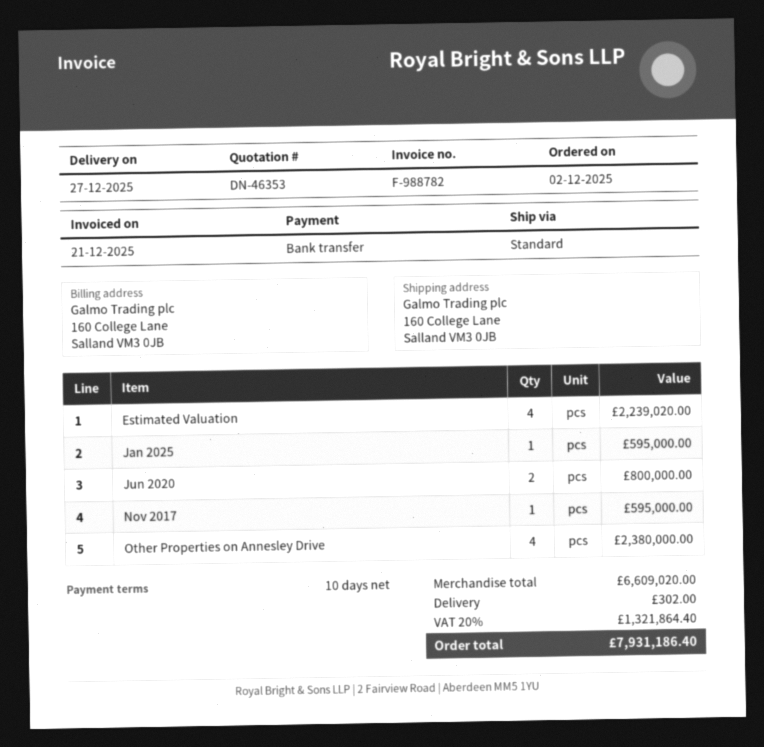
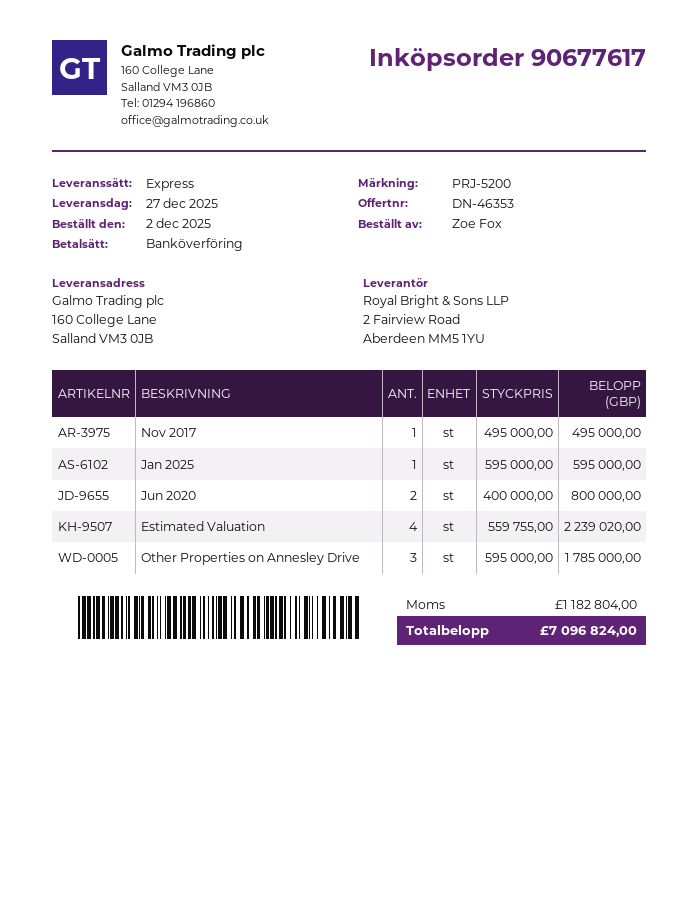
shipping method: standard -> express
Nov 2017: 1 for 595000.00 -> 1 for 495000.00
Other Properties on Annesley Drive: 4 for 2380000.00 -> 3 for 1785000.00
shipping: 302.00 -> none
tax: 1321864.40 -> 1182804.00
total: 7931186.40 -> 7096824.00

